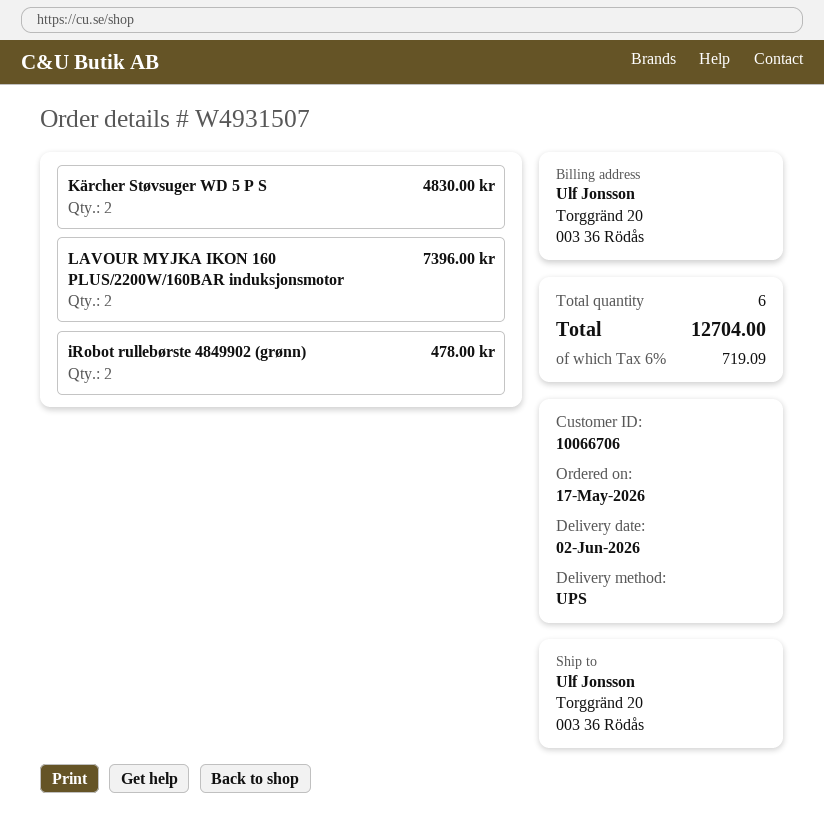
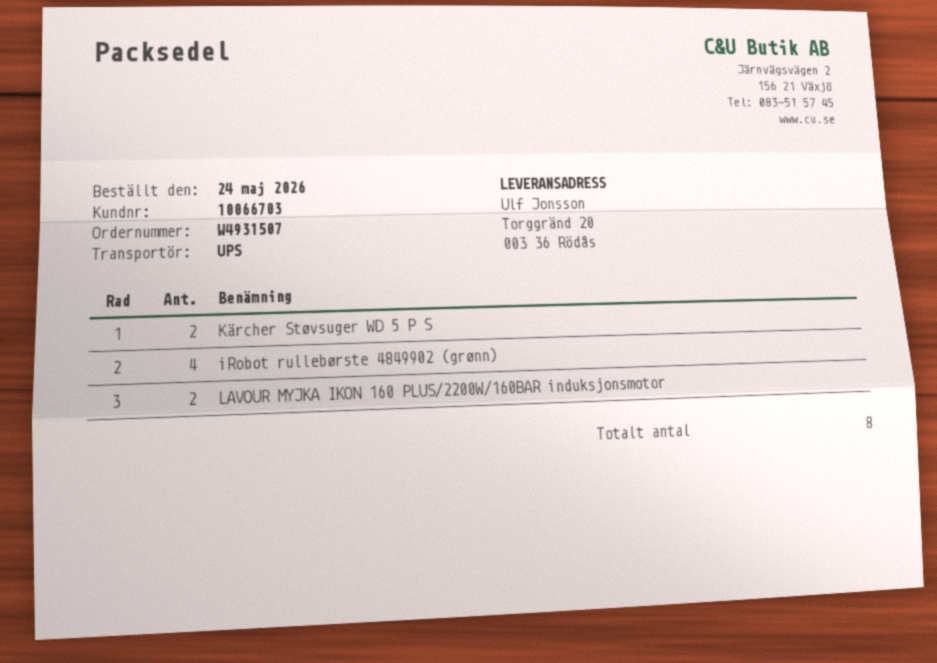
order date: 2026-05-17 -> 2026-05-24
customer number: 10066706 -> 10066703
iRobot rullebørste 4849902 (grønn): 2 -> 4
total quantity: 6 -> 8

